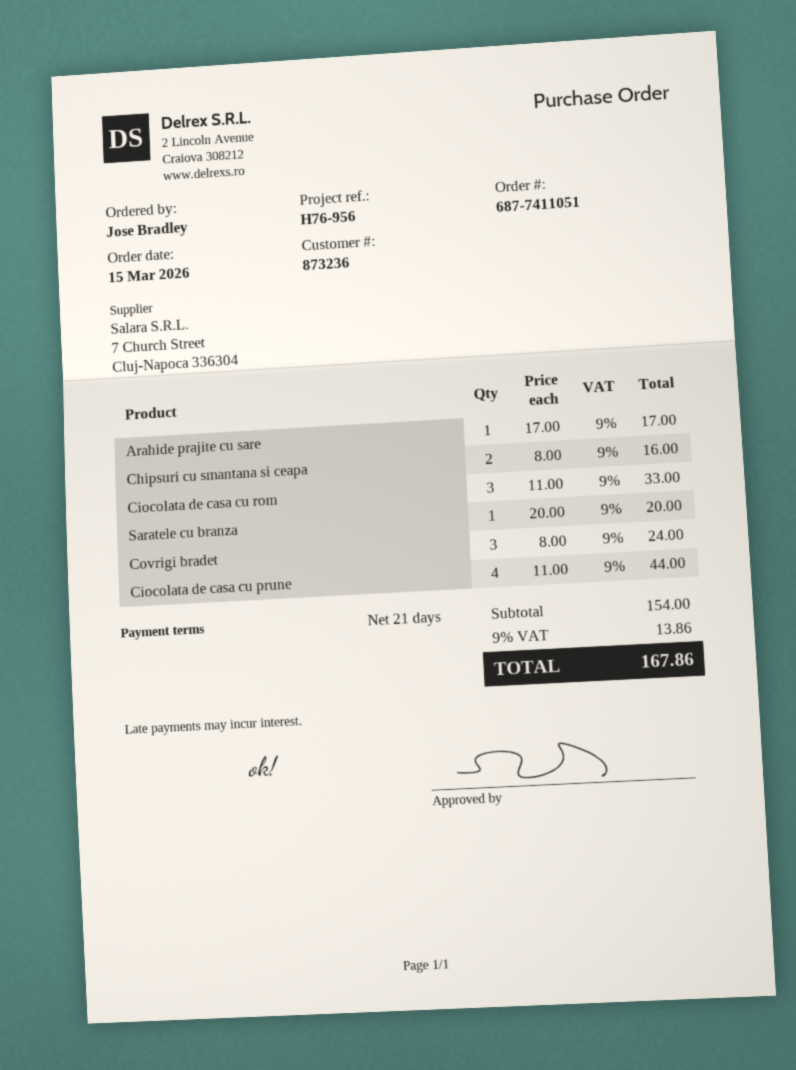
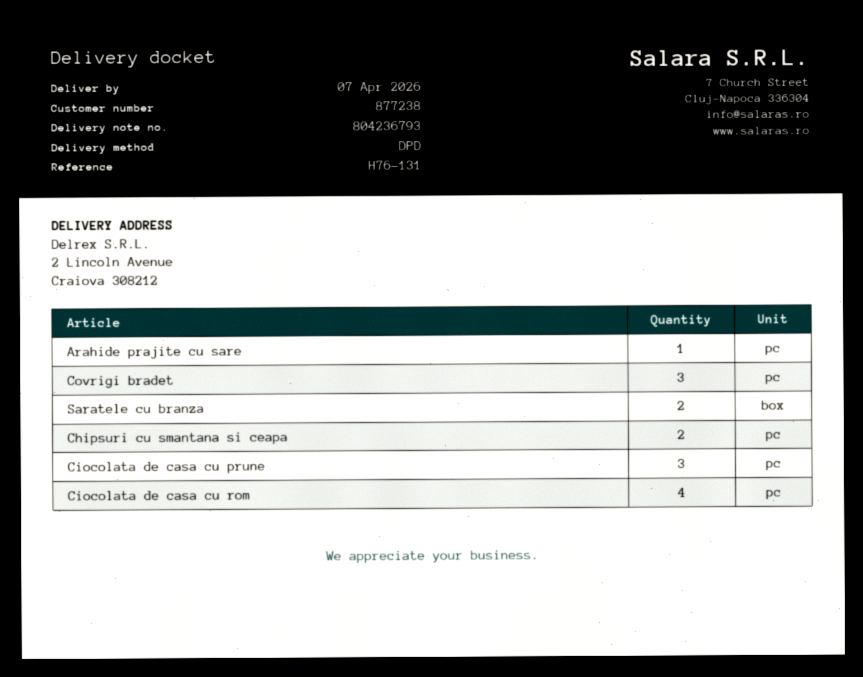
customer number: 873236 -> 877238
reference: H76-956 -> H76-131
Ciocolata de casa cu rom: 3 -> 4
Saratele cu branza: 1 -> 2
Ciocolata de casa cu prune: 4 -> 3

